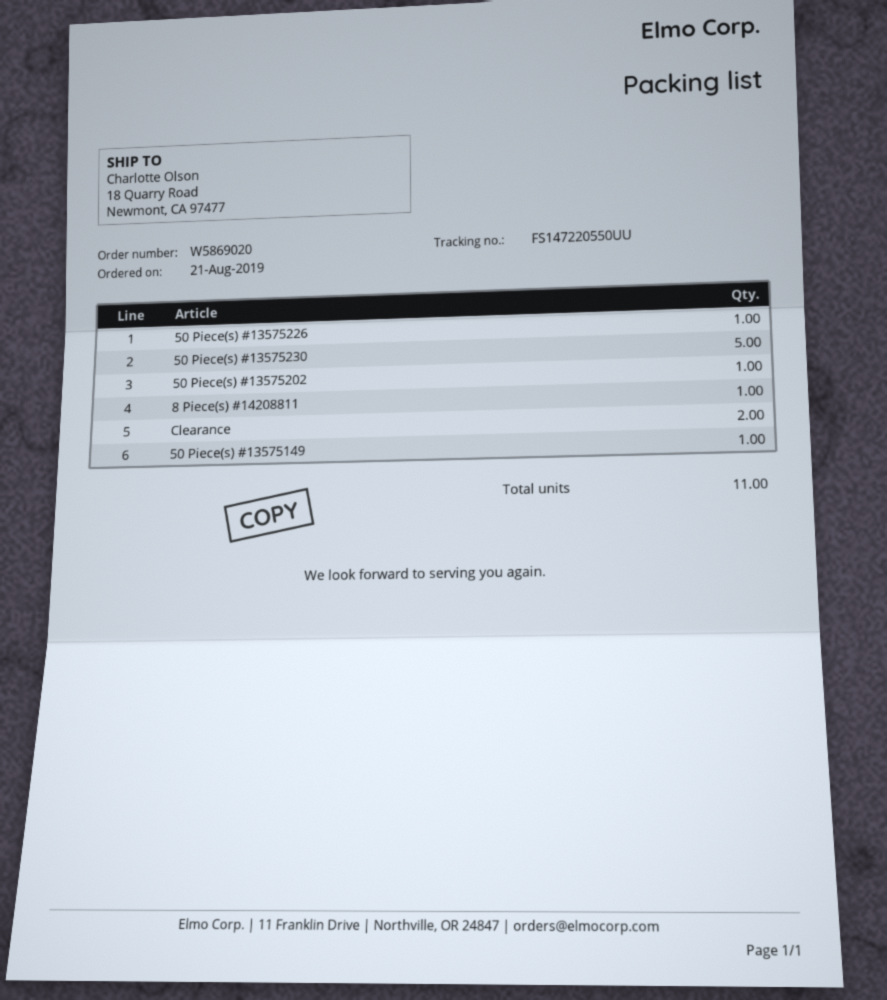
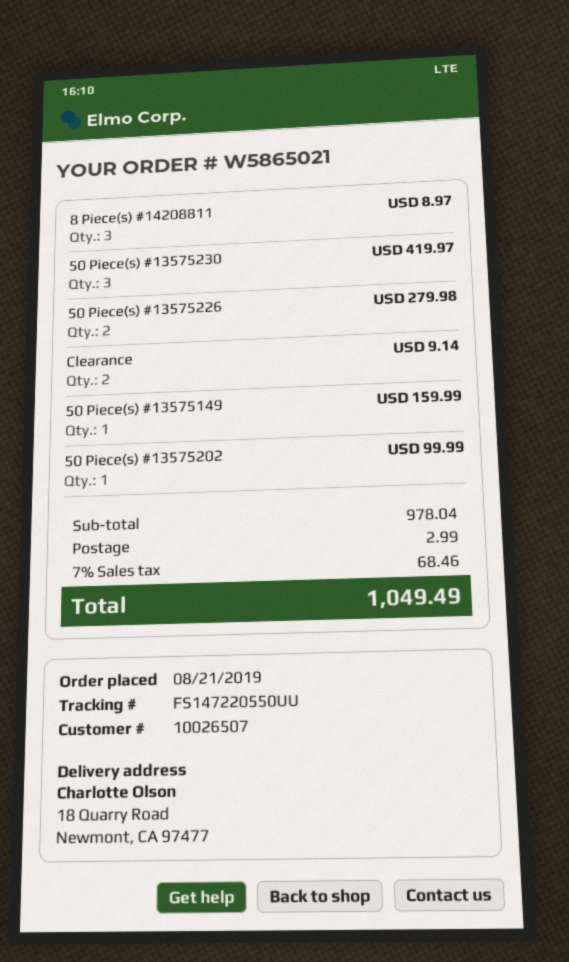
order number: W5869020 -> W5865021
50 Piece(s) #13575226: 1 -> 2
50 Piece(s) #13575230: 5 -> 3
8 Piece(s) #14208811: 1 -> 3

